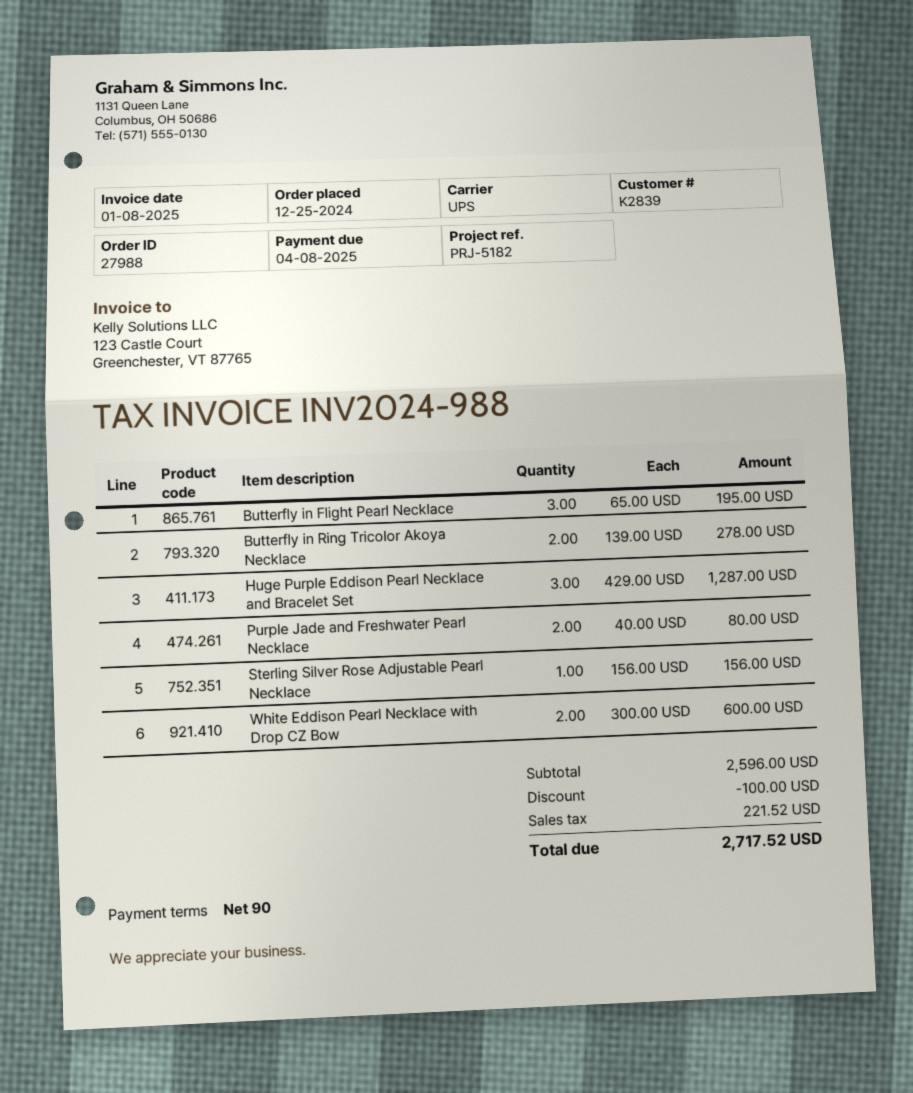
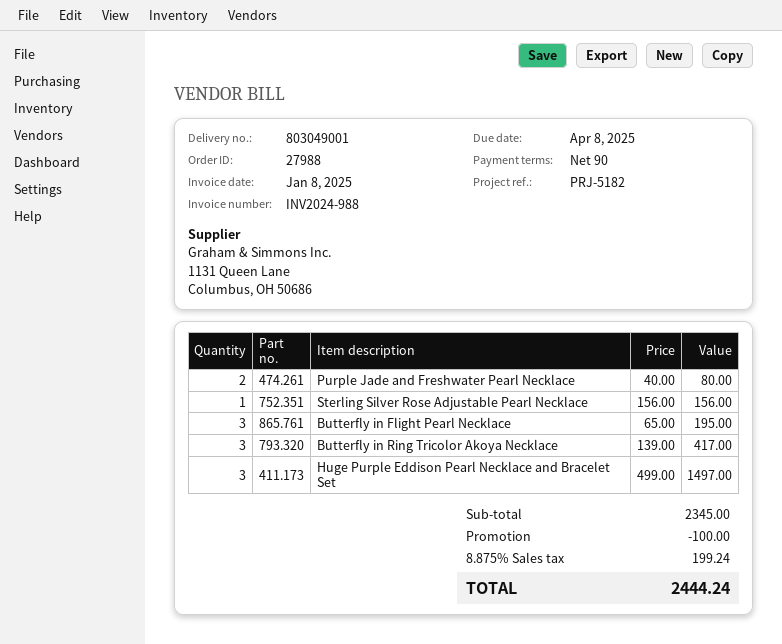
Butterfly in Ring Tricolor Akoya Necklace: 2 x 139.00 = 278.00 -> 3 x 139.00 = 417.00
Huge Purple Eddison Pearl Necklace and Bracelet Set: 3 x 429.00 = 1287.00 -> 3 x 499.00 = 1497.00
White Eddison Pearl Necklace with Drop CZ Bow: 2 x 300.00 = 600.00 -> none
subtotal: 2596.00 -> 2345.00
tax: 221.52 -> 199.24
total: 2717.52 -> 2444.24

